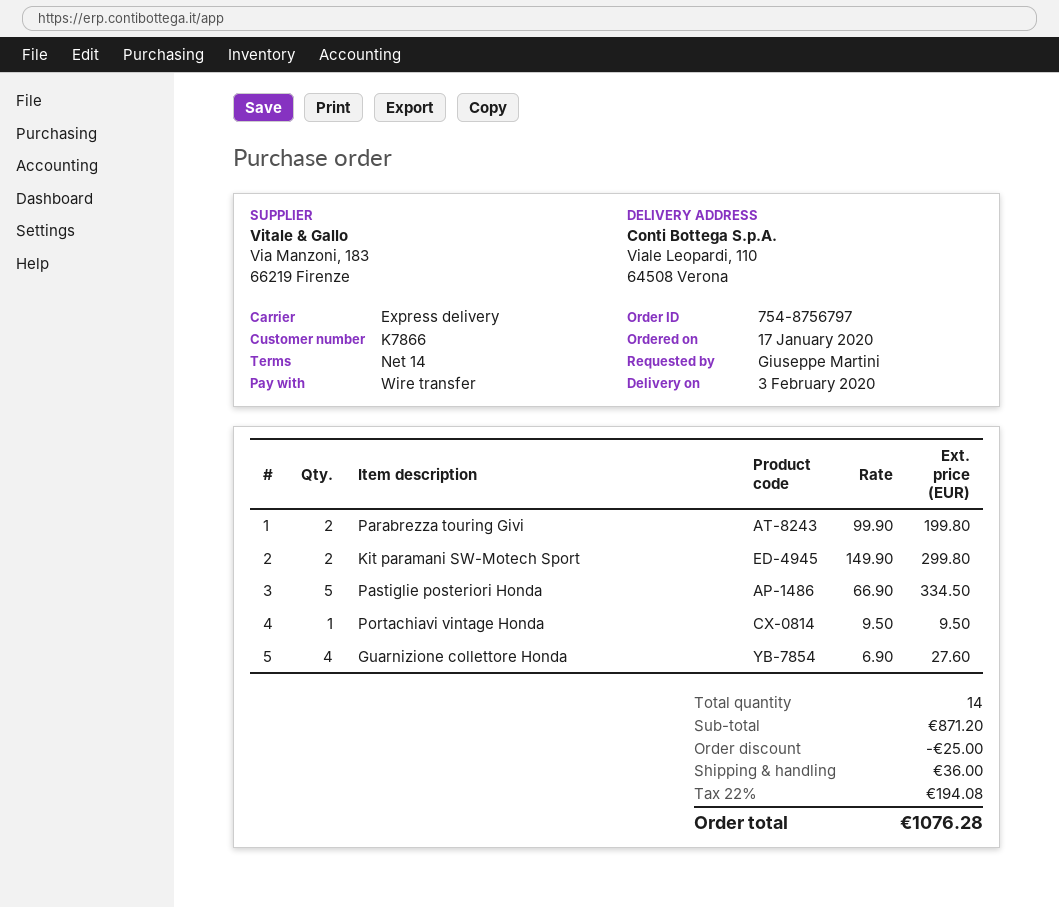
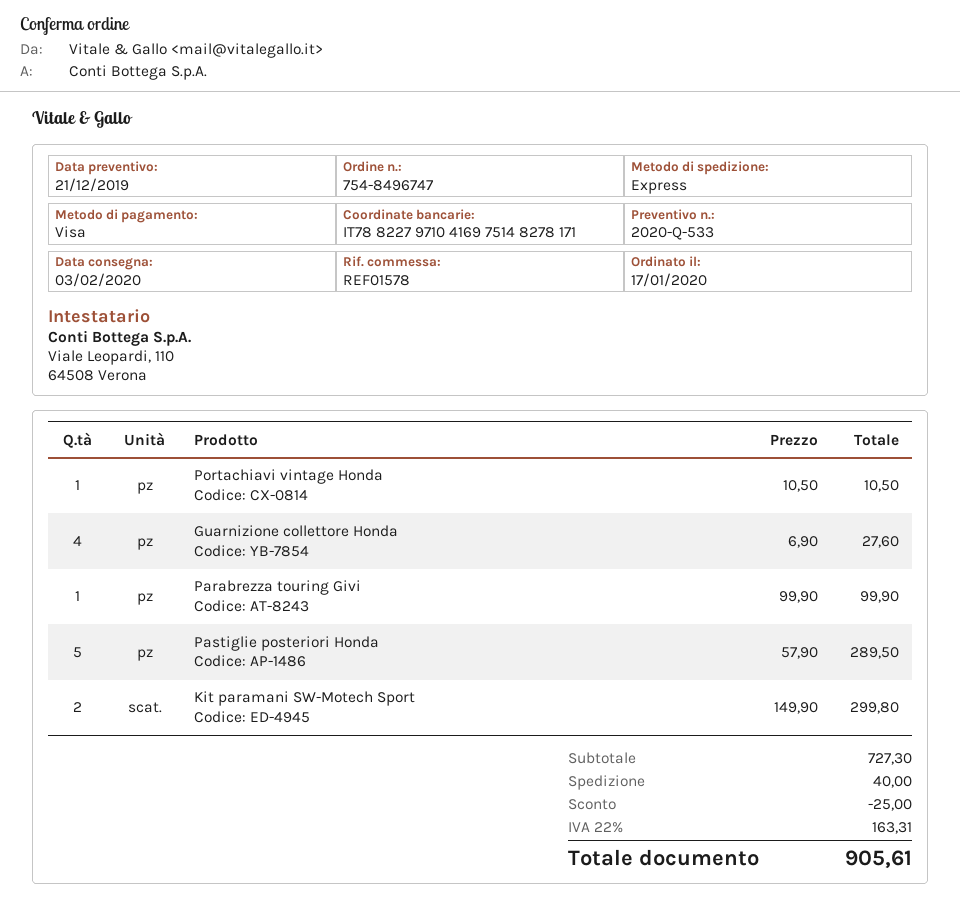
order number: 754-8756797 -> 754-8496747
payment method: bank transfer -> Visa
Parabrezza touring Givi: 2 x 99.90 = 199.80 -> 1 x 99.90 = 99.90
Pastiglie posteriori Honda: 5 x 66.90 = 334.50 -> 5 x 57.90 = 289.50
Portachiavi vintage Honda: 1 x 9.50 = 9.50 -> 1 x 10.50 = 10.50
subtotal: 871.20 -> 727.30
shipping: 36.00 -> 40.00
tax: 22% = 194.08 -> 22% = 163.31
total: 1076.28 -> 905.61

